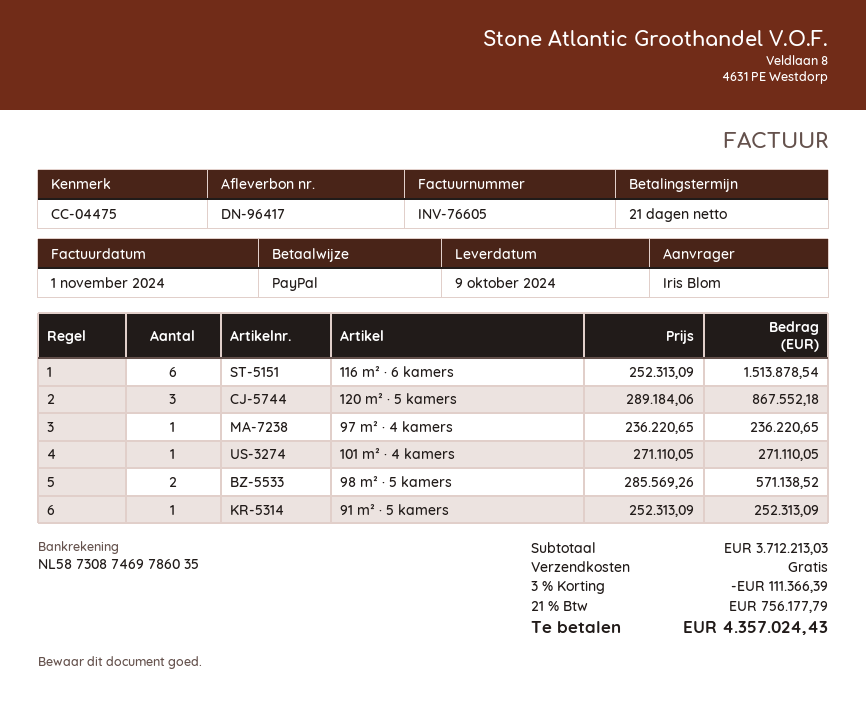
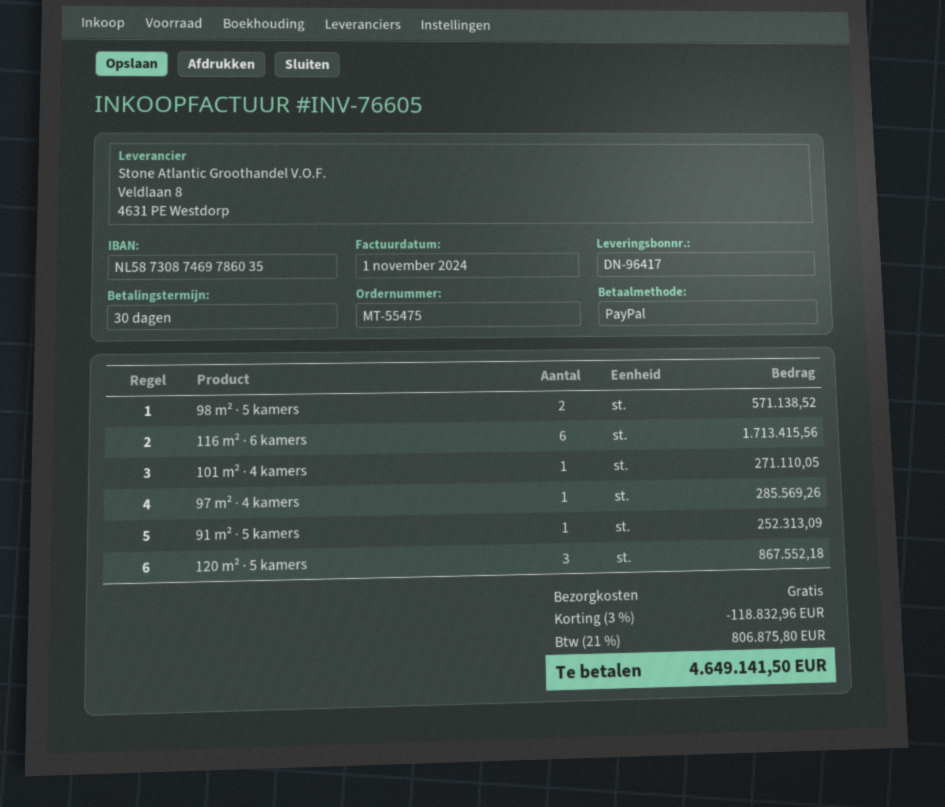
payment terms: 21 days -> 30 days
116 m² · 6 kamers: 6 for 1513878.54 -> 6 for 1713415.56
97 m² · 4 kamers: 1 for 236220.65 -> 1 for 285569.26
discount: 3% = 111366.39 -> 3% = 118832.96
tax: 21% = 756177.79 -> 21% = 806875.80
total: 4357024.43 -> 4649141.50

